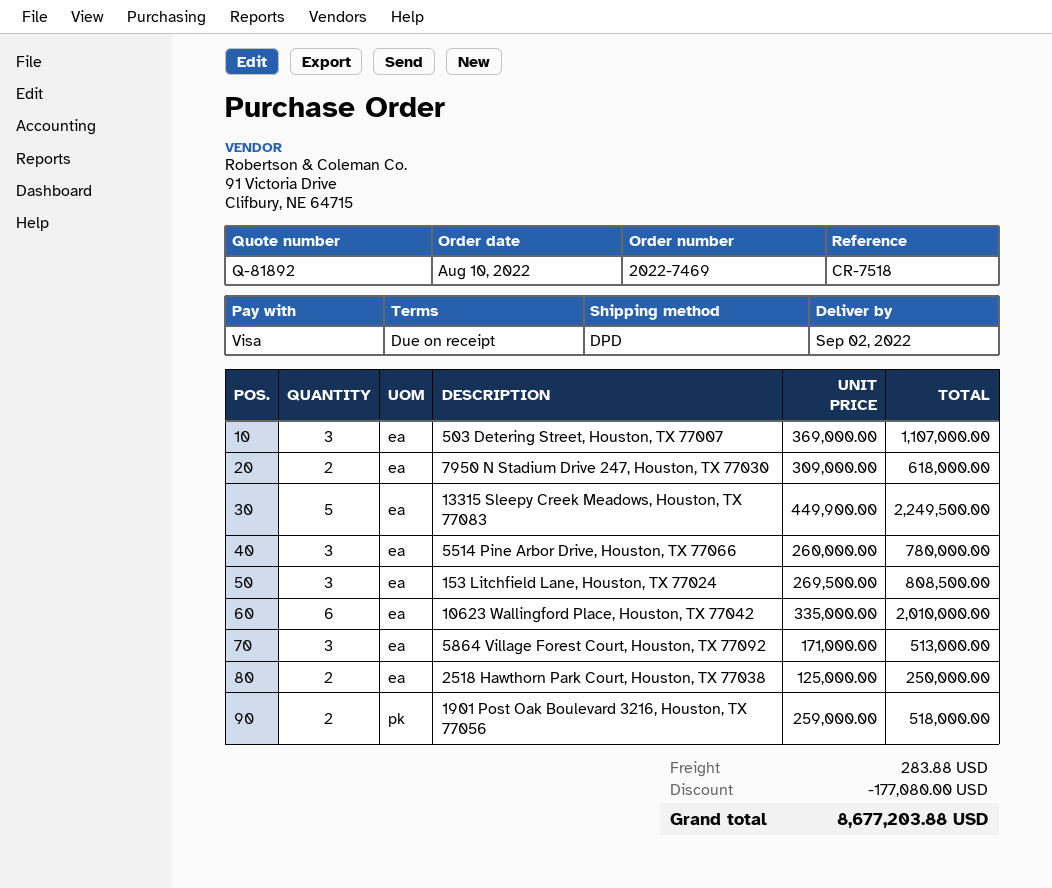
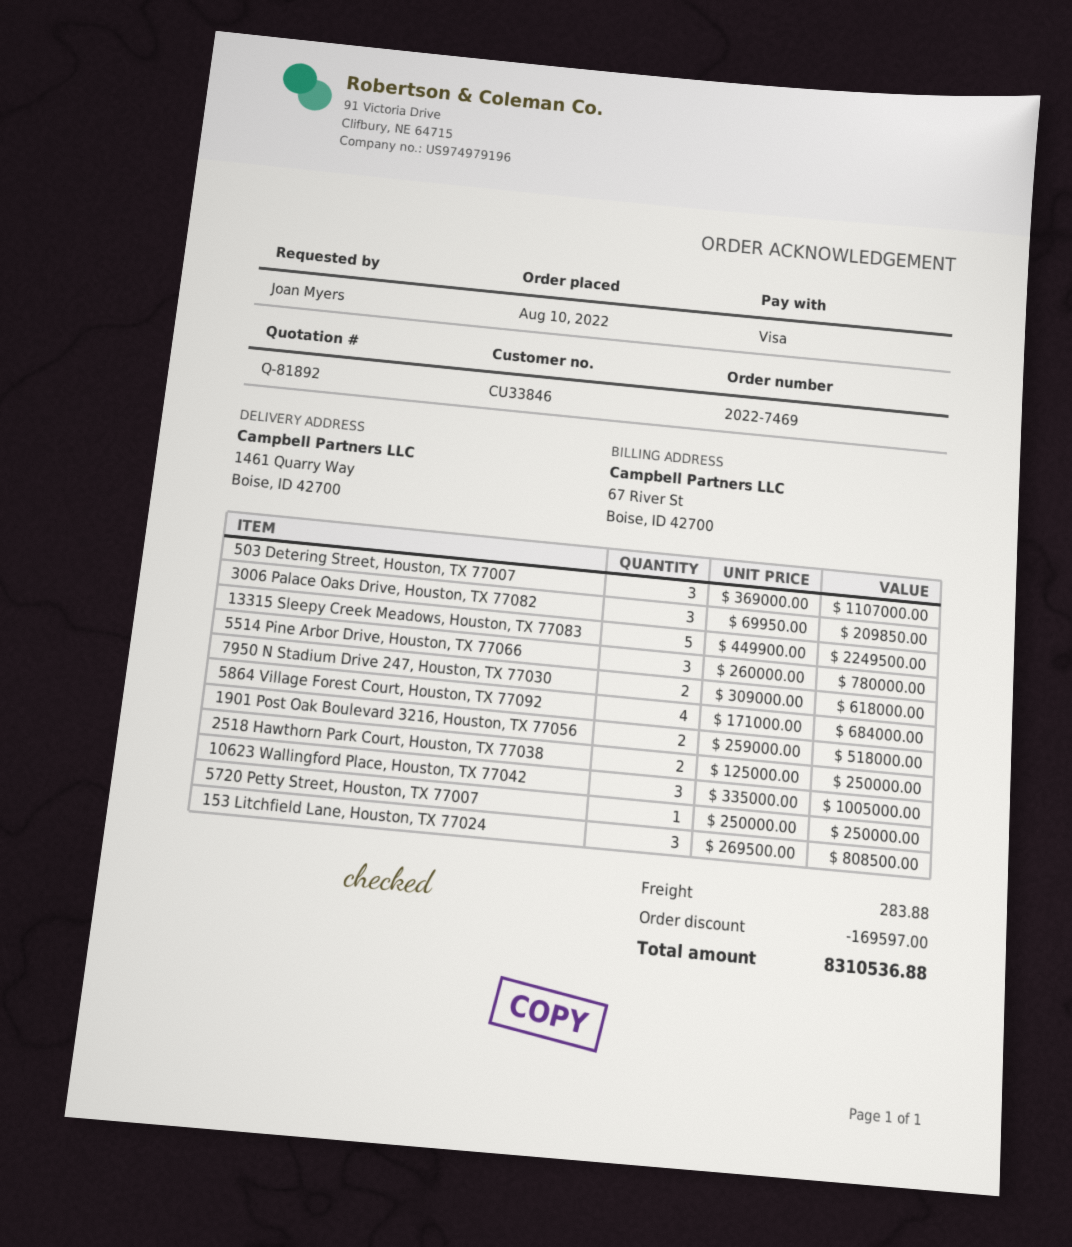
10623 Wallingford Place, Houston, TX 77042: 6 x 335000.00 = 2010000.00 -> 3 x 335000.00 = 1005000.00
5864 Village Forest Court, Houston, TX 77092: 3 x 171000.00 = 513000.00 -> 4 x 171000.00 = 684000.00
3006 Palace Oaks Drive, Houston, TX 77082: none -> 3 x 69950.00 = 209850.00
5720 Petty Street, Houston, TX 77007: none -> 1 x 250000.00 = 250000.00
discount: 177080.00 -> 169597.00
total: 8677203.88 -> 8310536.88

